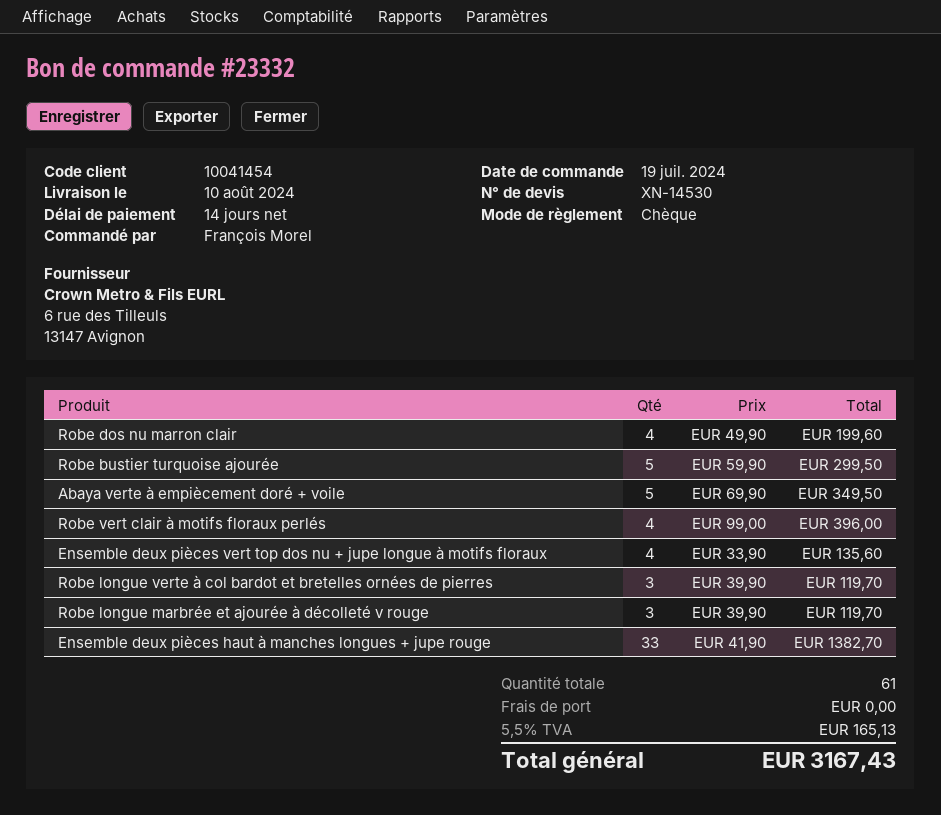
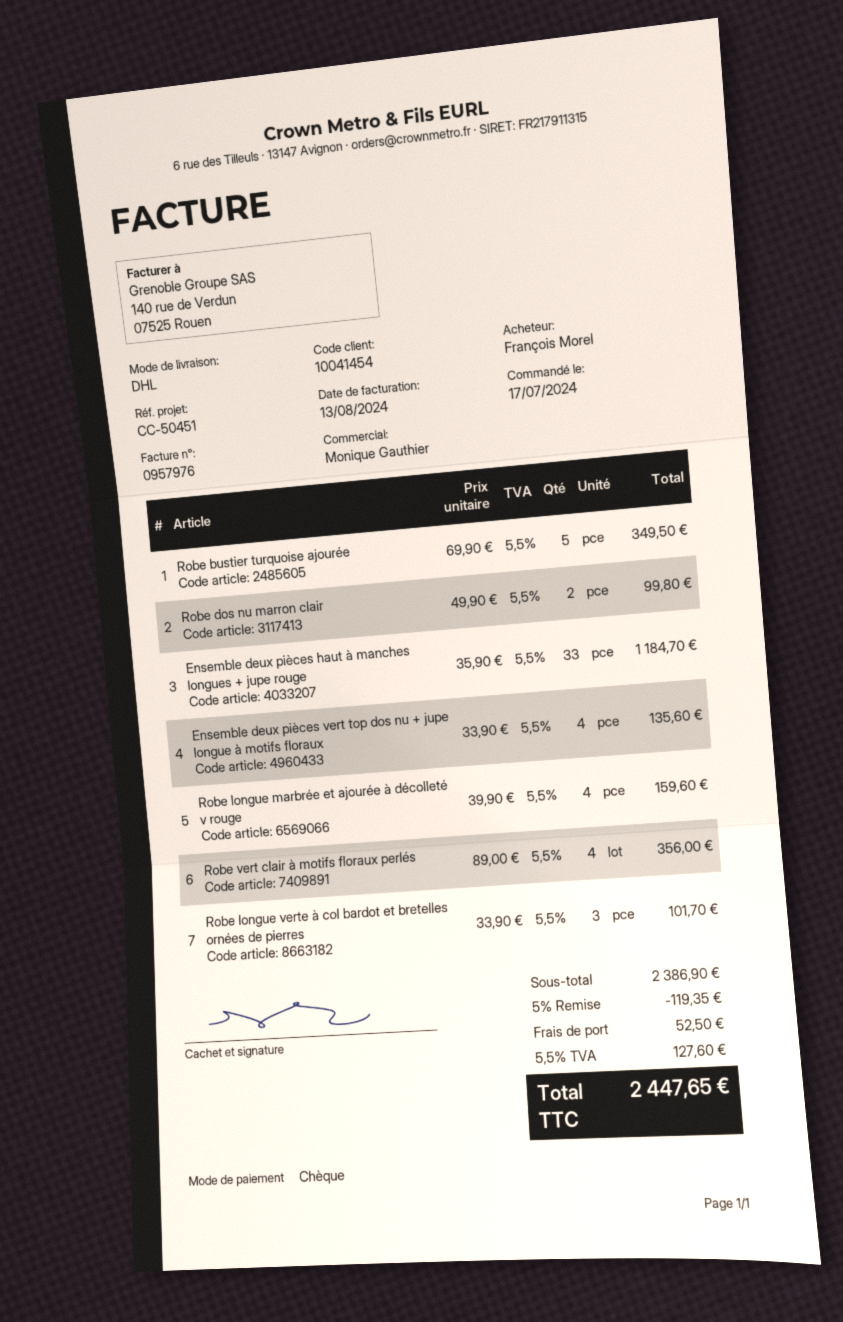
order date: 2024-07-19 -> 2024-07-17
Robe dos nu marron clair: 4 x 49.90 = 199.60 -> 2 x 49.90 = 99.80
Robe bustier turquoise ajourée: 5 x 59.90 = 299.50 -> 5 x 69.90 = 349.50
Abaya verte à empiècement doré + voile: 5 x 69.90 = 349.50 -> none
Robe vert clair à motifs floraux perlés: 4 x 99.00 = 396.00 -> 4 x 89.00 = 356.00
Robe longue verte à col bardot et bretelles ornées de pierres: 3 x 39.90 = 119.70 -> 3 x 33.90 = 101.70
Robe longue marbrée et ajourée à décolleté v rouge: 3 x 39.90 = 119.70 -> 4 x 39.90 = 159.60
Ensemble deux pièces haut à manches longues + jupe rouge: 33 x 41.90 = 1382.70 -> 33 x 35.90 = 1184.70
discount: none -> 5% = 119.35
shipping: 0.00 -> 52.50
tax: 5.5% = 165.13 -> 5.5% = 127.60
total: 3167.43 -> 2447.65

